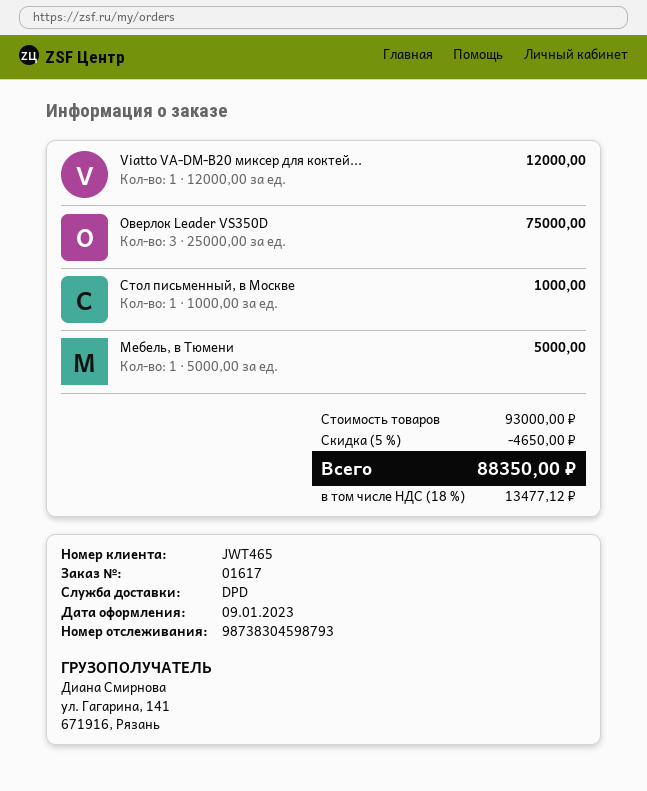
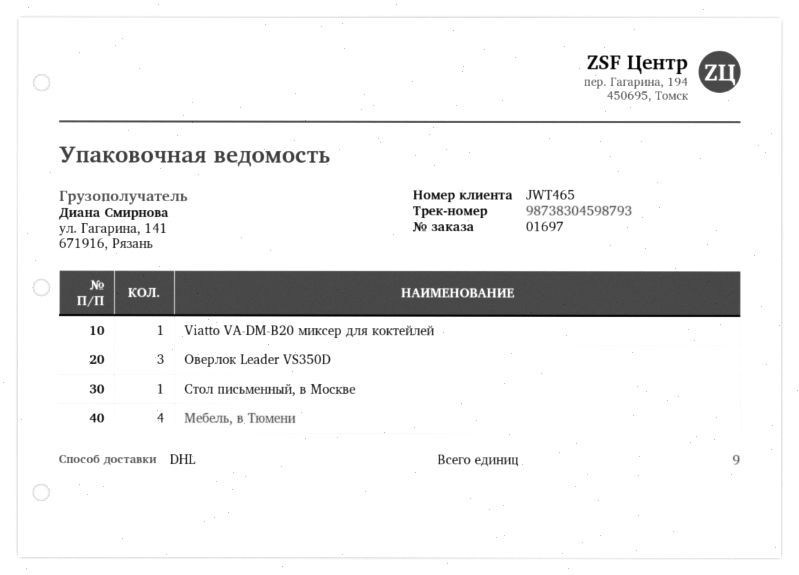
order number: 01617 -> 01697
shipping method: DPD -> DHL
Мебель, в Тюмени: 1 -> 4

